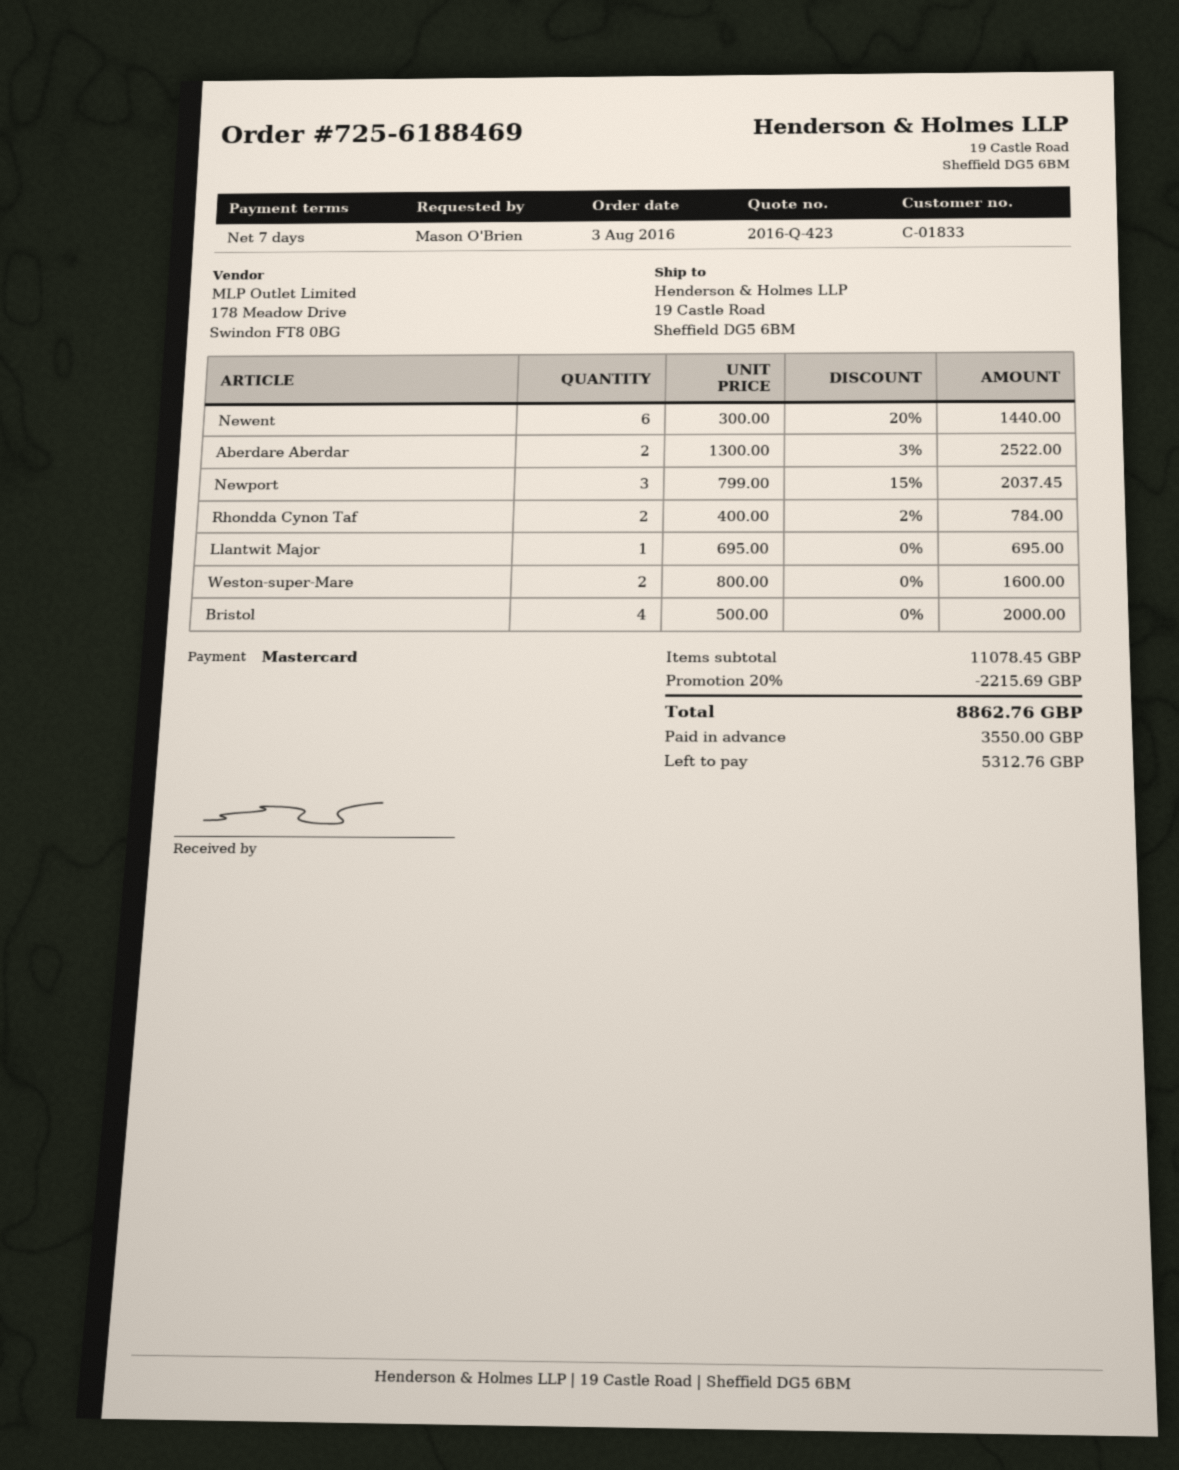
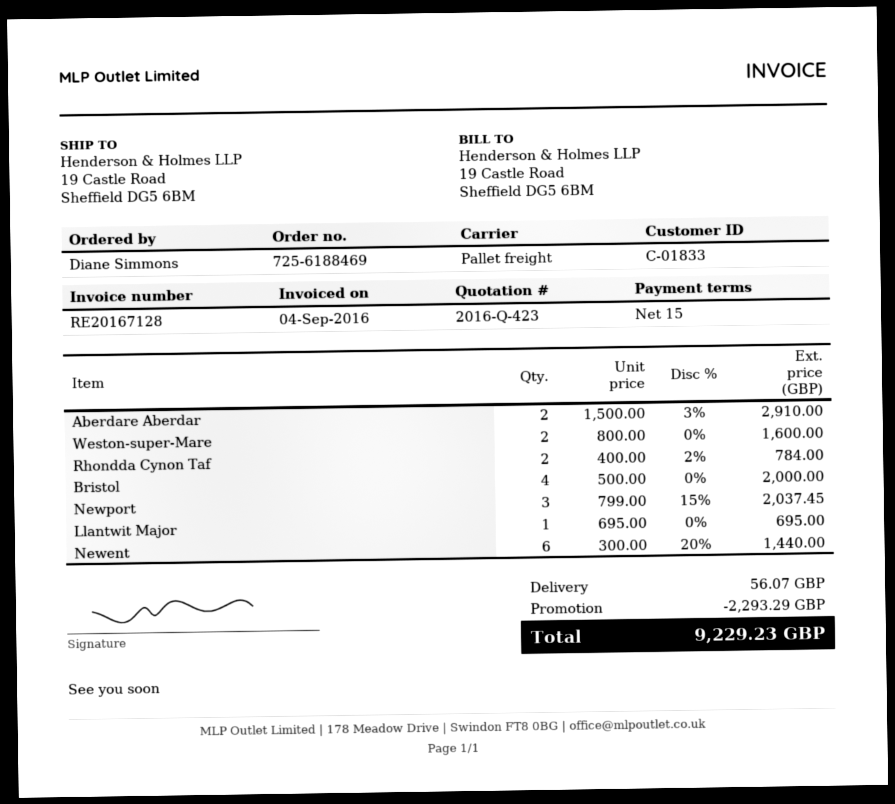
payment terms: 7 days -> 15 days
ordered by: Mason O'Brien -> Diane Simmons
Aberdare Aberdar: 2 x 1300.00 - 3% = 2522.00 -> 2 x 1500.00 - 3% = 2910.00
discount: 2215.69 -> 2293.29
shipping: none -> 56.07
total: 8862.76 -> 9229.23

